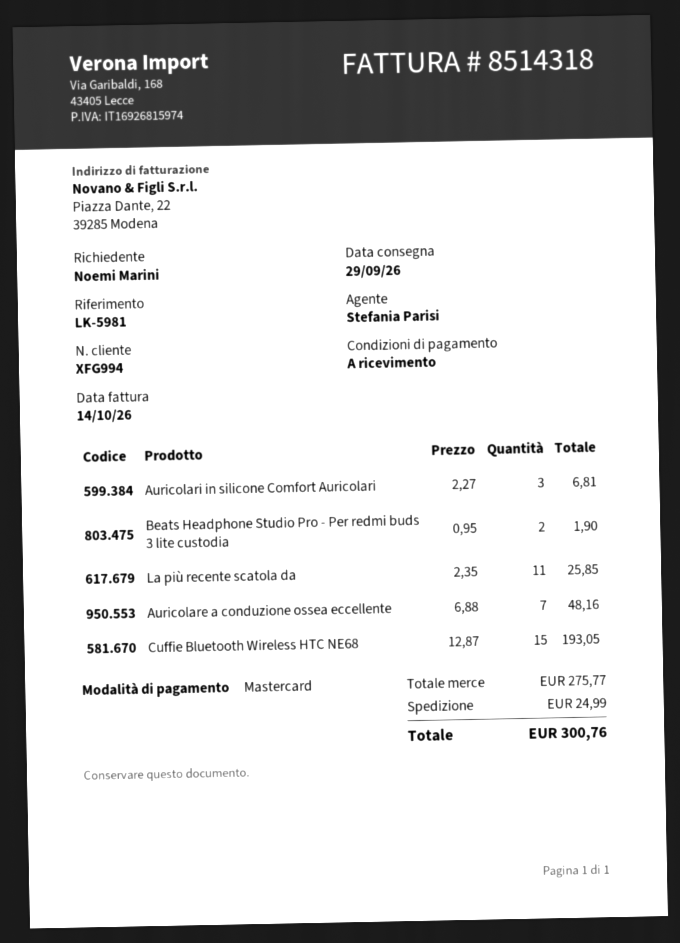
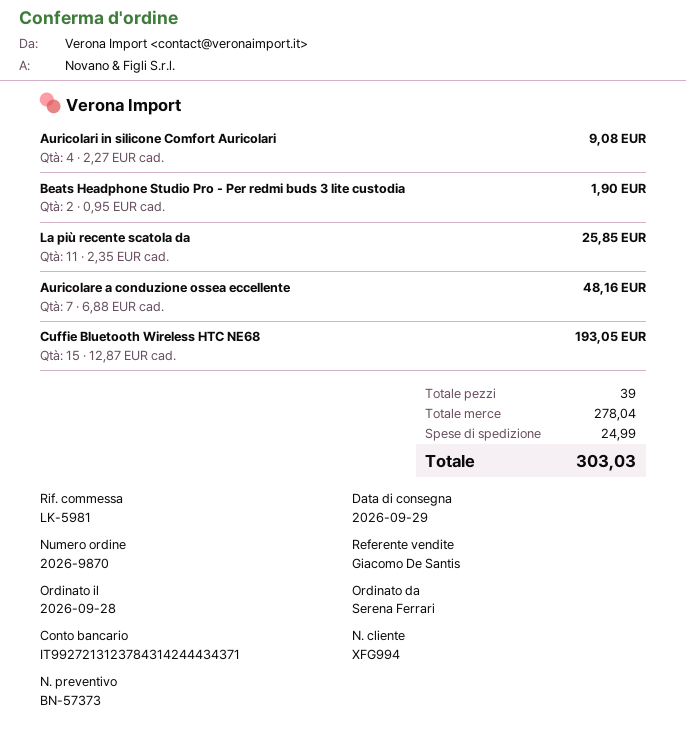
ordered by: Noemi Marini -> Serena Ferrari
sales rep: Stefania Parisi -> Giacomo De Santis
Auricolari in silicone Comfort Auricolari: 3 x 2.27 = 6.81 -> 4 x 2.27 = 9.08
subtotal: 275.77 -> 278.04
total: 300.76 -> 303.03

